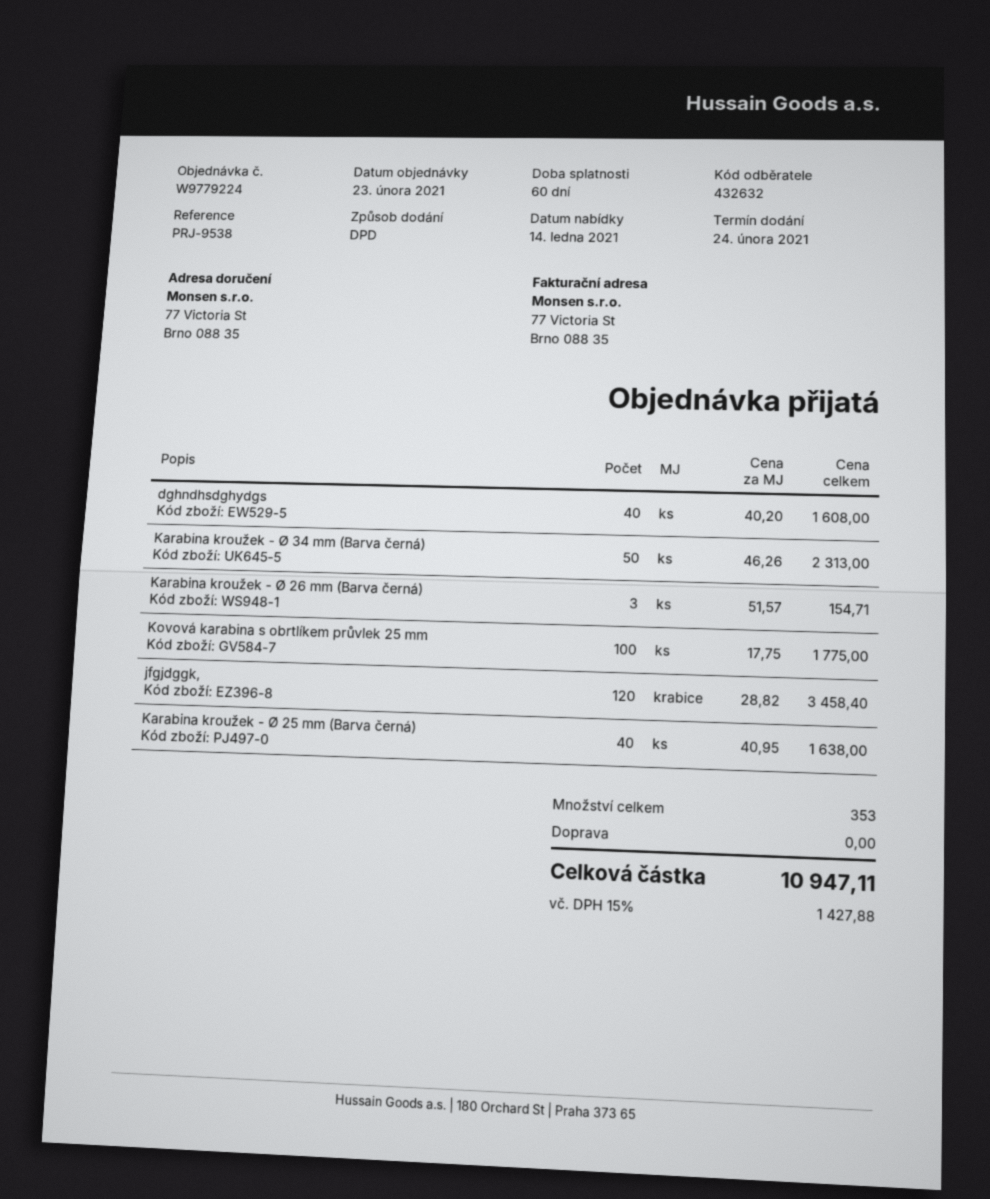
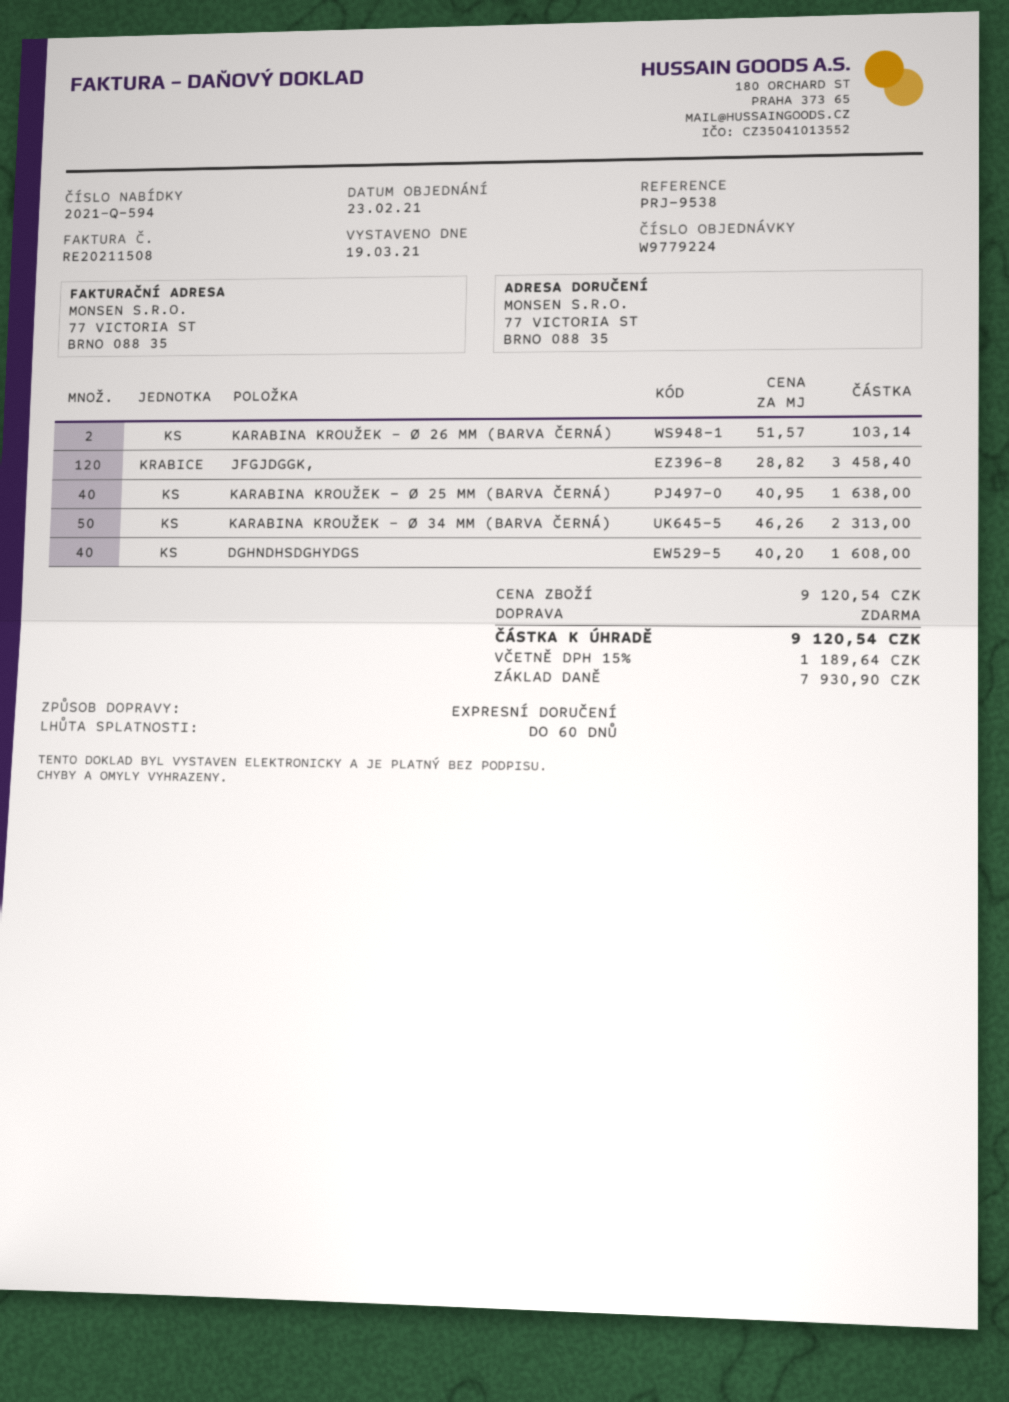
shipping method: DPD -> express
Karabina kroužek - Ø 26 mm (Barva černá): 3 x 51.57 = 154.71 -> 2 x 51.57 = 103.14
Kovová karabina s obrtlíkem průvlek 25 mm: 100 x 17.75 = 1775.00 -> none
tax: 15% = 1427.88 -> 15% = 1189.64
total: 10947.11 -> 9120.54

